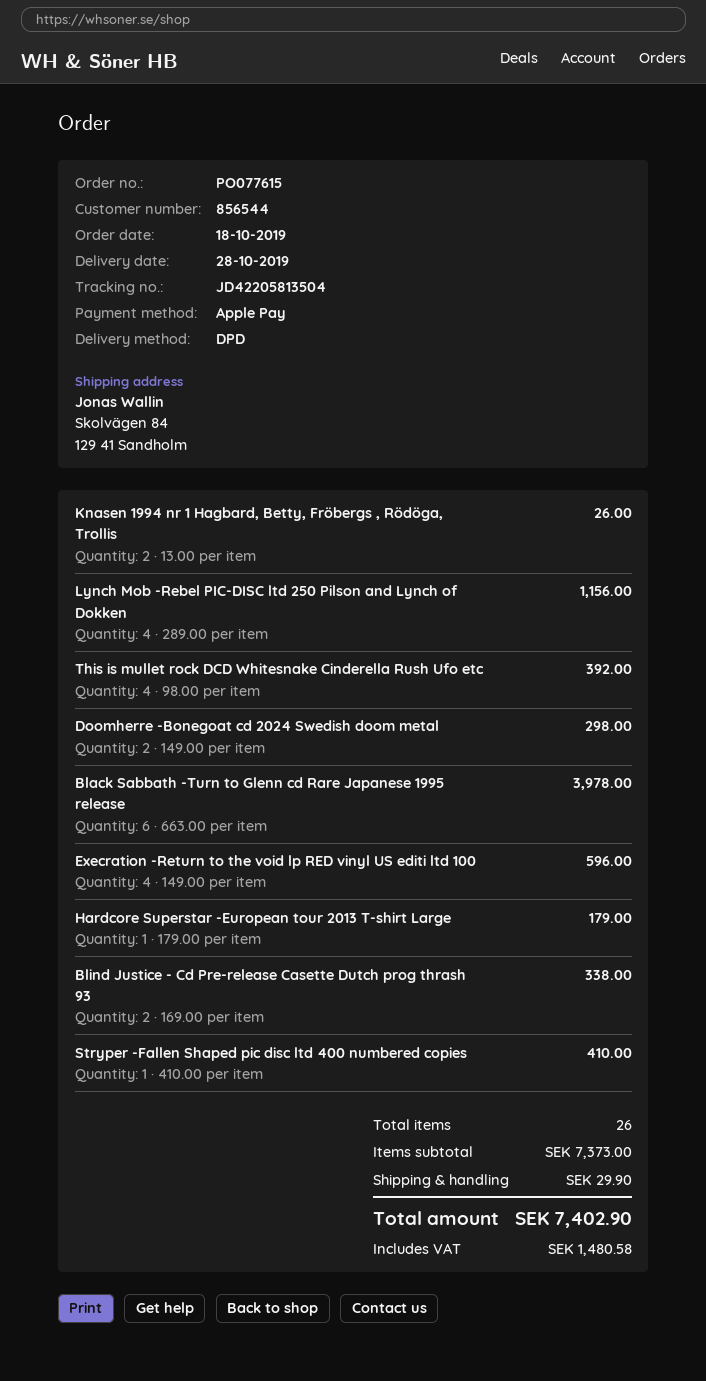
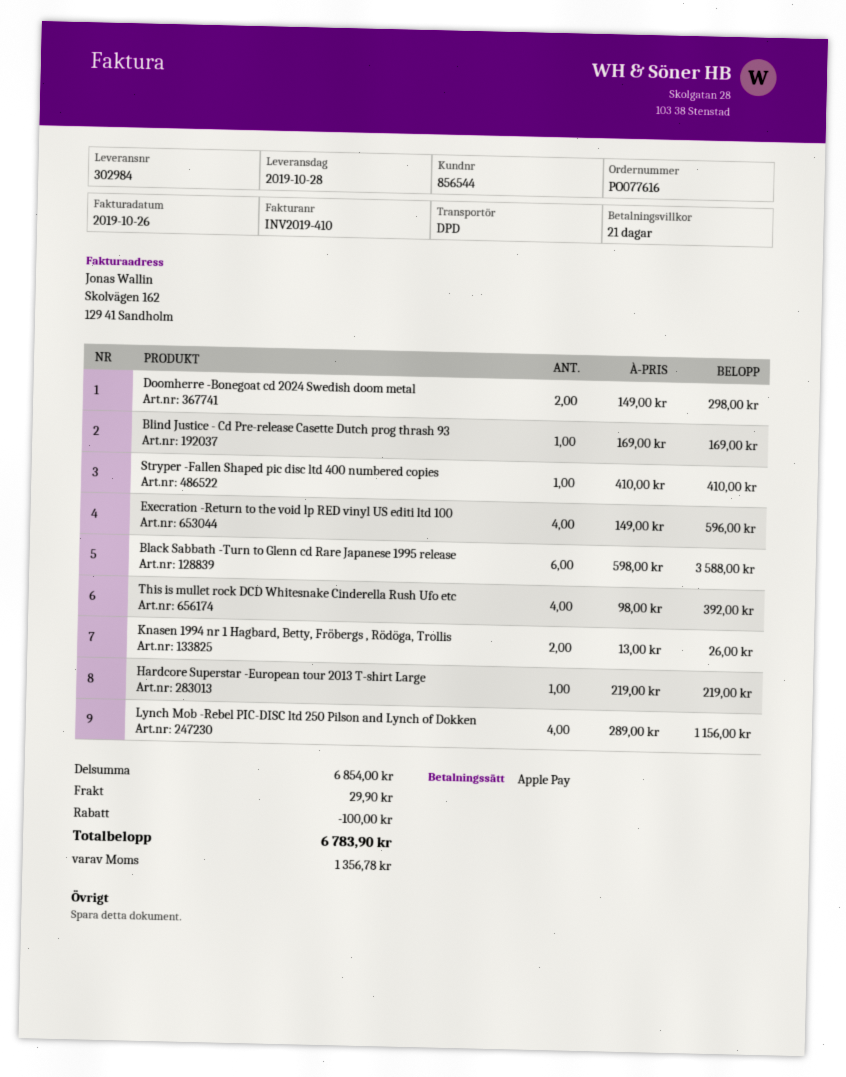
order number: PO077615 -> PO077616
Black Sabbath -Turn to Glenn cd Rare Japanese 1995 release: 6 x 663.00 = 3978.00 -> 6 x 598.00 = 3588.00
Hardcore Superstar -European tour 2013 T-shirt Large: 1 x 179.00 = 179.00 -> 1 x 219.00 = 219.00
Blind Justice - Cd Pre-release Casette Dutch prog thrash 93: 2 x 169.00 = 338.00 -> 1 x 169.00 = 169.00
subtotal: 7373.00 -> 6854.00
discount: none -> 100.00
tax: 1480.58 -> 1356.78
total: 7402.90 -> 6783.90

